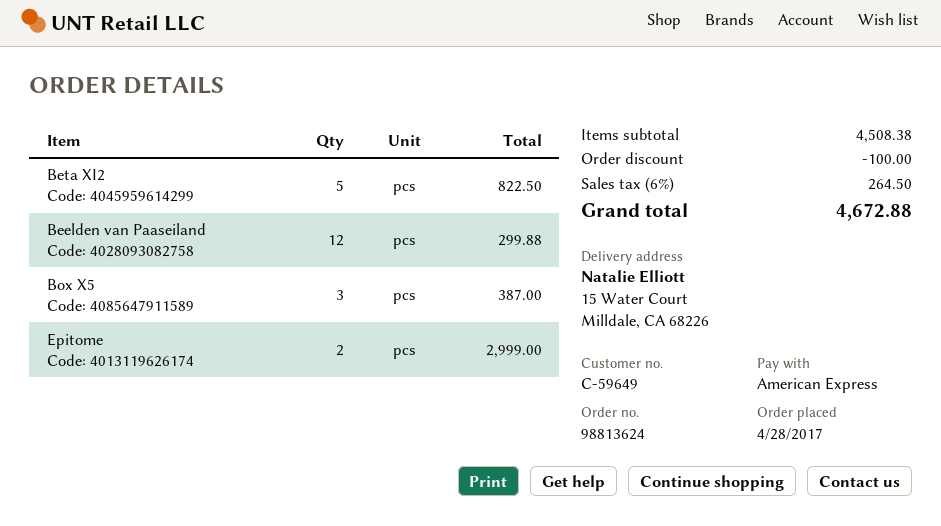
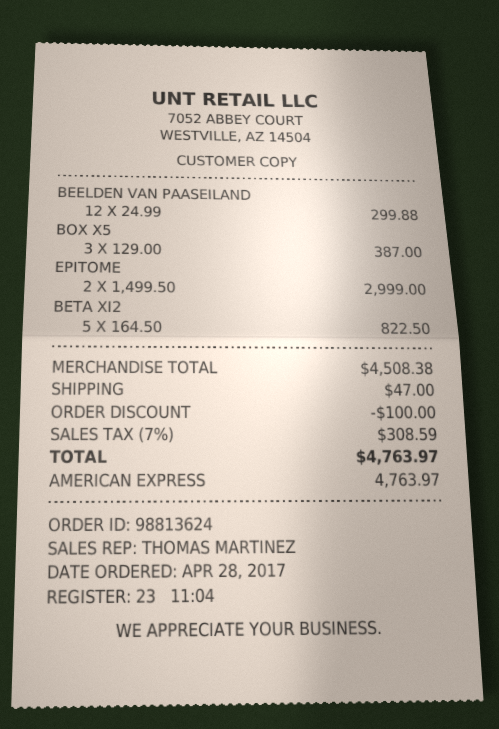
shipping: none -> 47.00
tax: 6% = 264.50 -> 7% = 308.59
total: 4672.88 -> 4763.97

